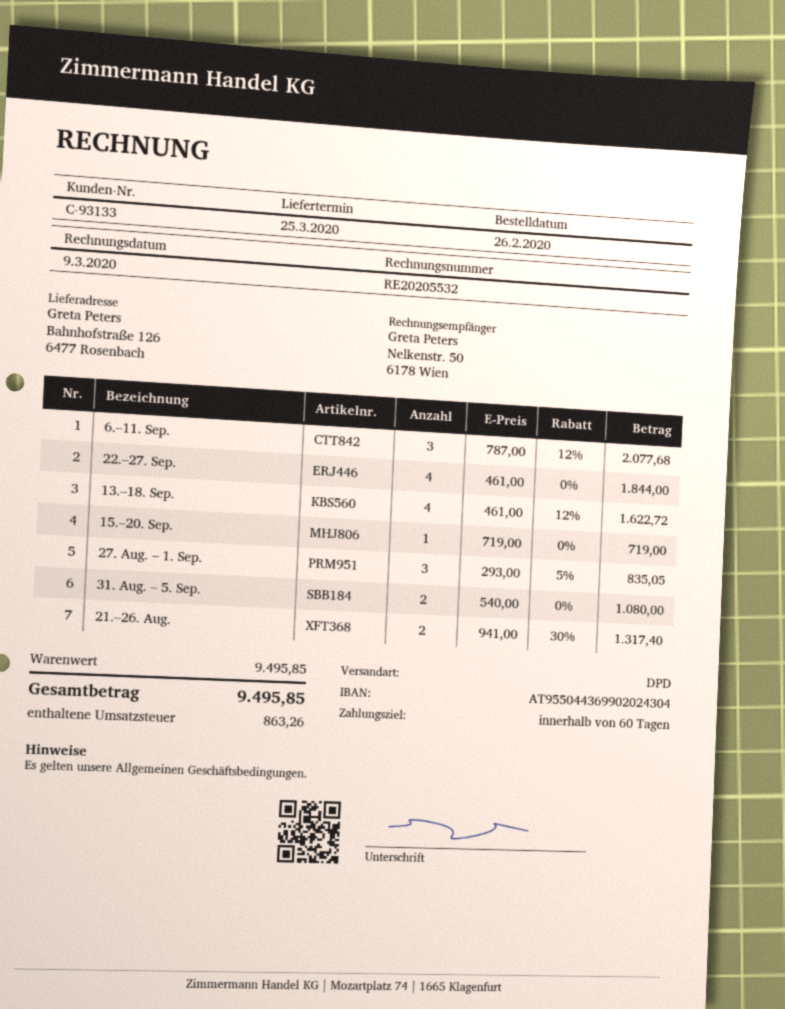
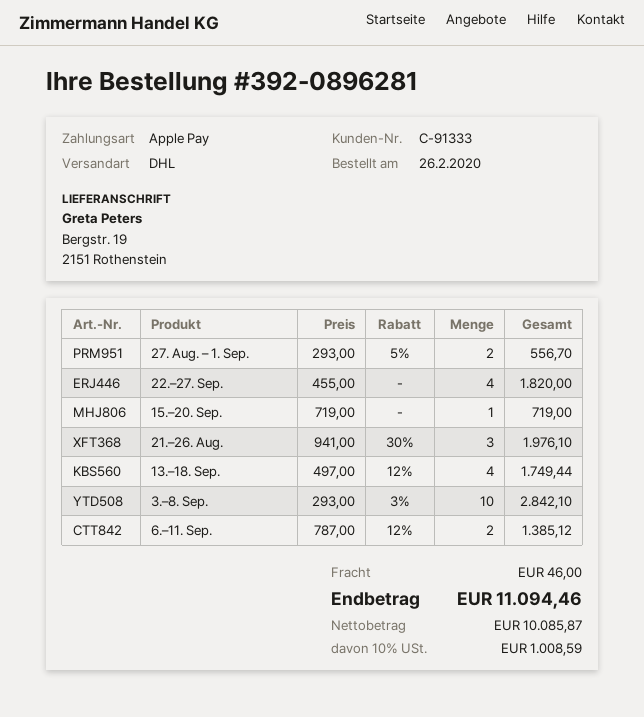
customer number: C-93133 -> C-91333
shipping method: DPD -> DHL
ship to: Bahnhofstraße 126, 6477 Rosenbach -> Bergstr. 19, 2151 Rothenstein
6.–11. Sep.: 3 x 787.00 - 12% = 2077.68 -> 2 x 787.00 - 12% = 1385.12
22.–27. Sep.: 4 x 461.00 = 1844.00 -> 4 x 455.00 = 1820.00
13.–18. Sep.: 4 x 461.00 - 12% = 1622.72 -> 4 x 497.00 - 12% = 1749.44
27. Aug. – 1. Sep.: 3 x 293.00 - 5% = 835.05 -> 2 x 293.00 - 5% = 556.70
31. Aug. – 5. Sep.: 2 x 540.00 = 1080.00 -> none
21.–26. Aug.: 2 x 941.00 - 30% = 1317.40 -> 3 x 941.00 - 30% = 1976.10
3.–8. Sep.: none -> 10 x 293.00 - 3% = 2842.10
shipping: none -> 46.00
tax: 863.26 -> 1008.59
total: 9495.85 -> 11094.46

